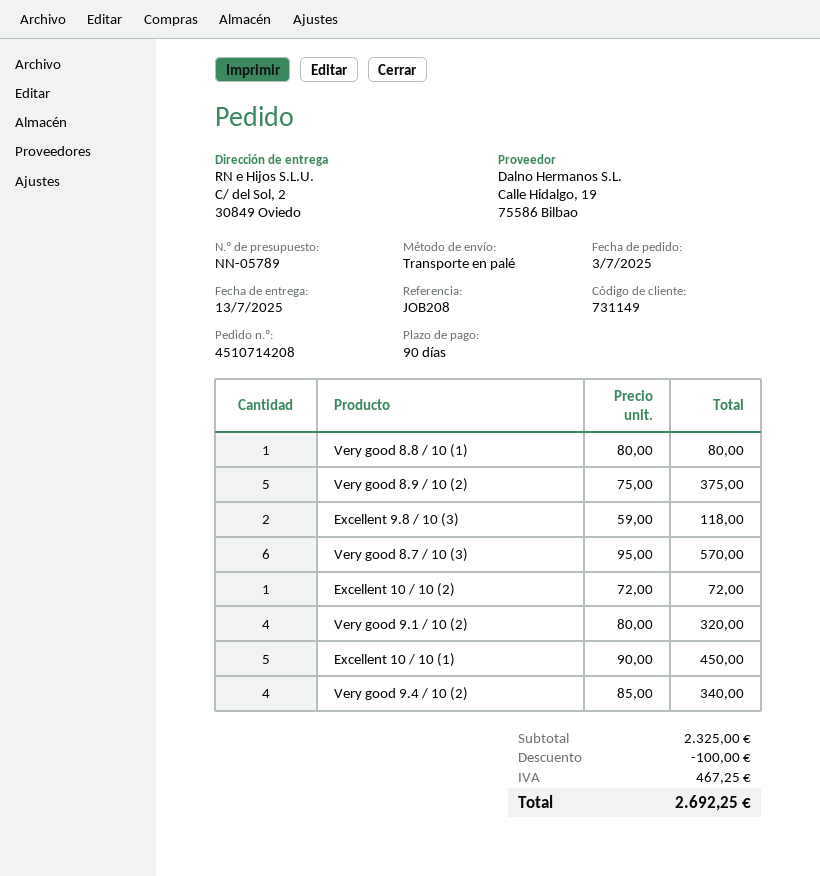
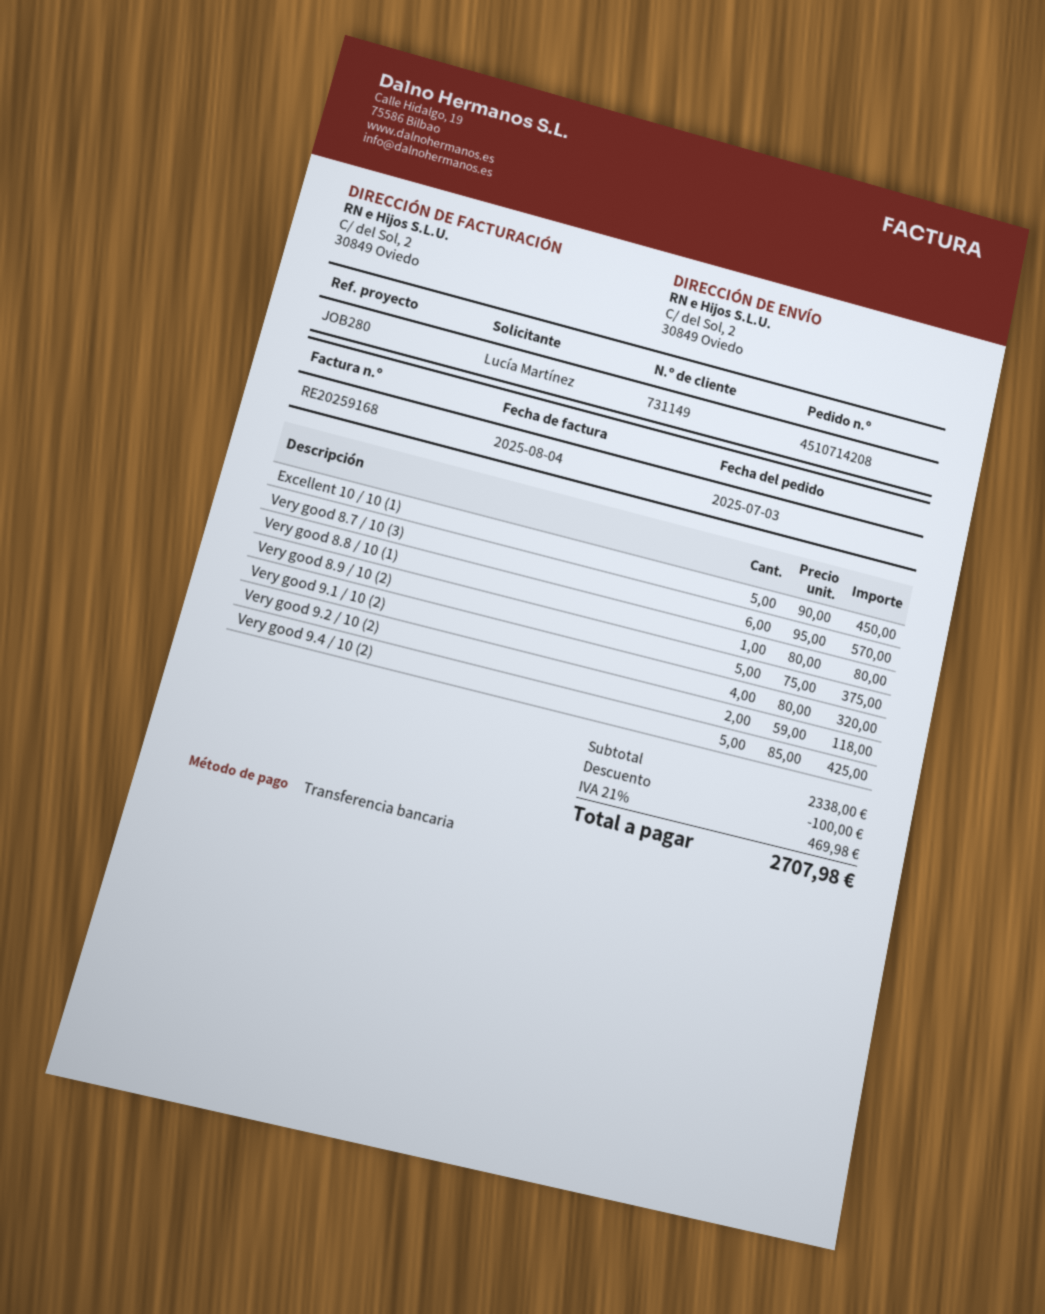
reference: JOB208 -> JOB280
Excellent 9.8 / 10 (3): 2 x 59.00 = 118.00 -> none
Excellent 10 / 10 (2): 1 x 72.00 = 72.00 -> none
Very good 9.4 / 10 (2): 4 x 85.00 = 340.00 -> 5 x 85.00 = 425.00
Very good 9.2 / 10 (2): none -> 2 x 59.00 = 118.00
subtotal: 2325.00 -> 2338.00
tax: 467.25 -> 469.98
total: 2692.25 -> 2707.98

